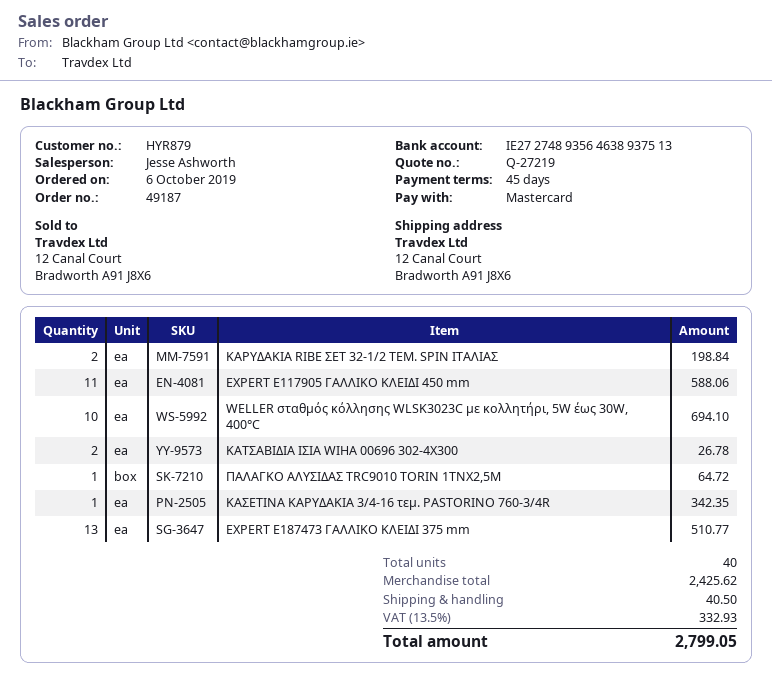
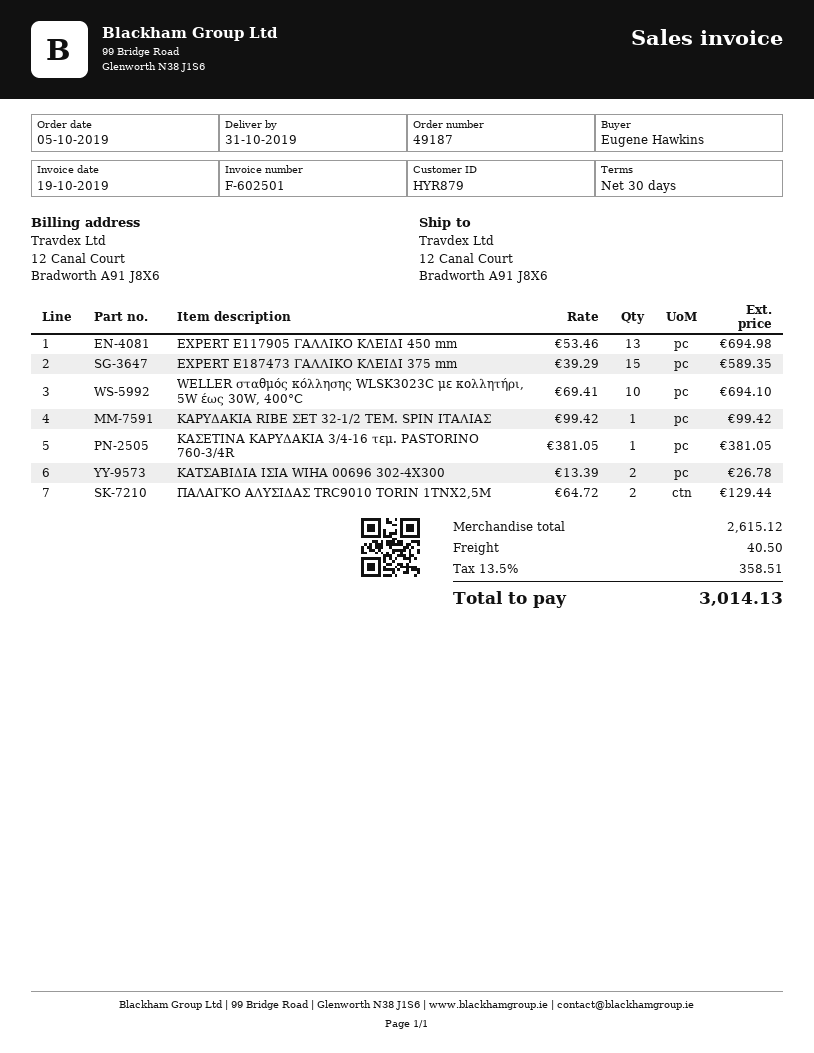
order date: 2019-10-06 -> 2019-10-05
payment terms: 45 days -> 30 days
ΚΑΡΥΔΑΚΙΑ RIBE ΣΕΤ 32-1/2 ΤΕΜ. SPIN ΙΤΑΛΙΑΣ: 2 for 198.84 -> 1 for 99.42
EXPERT E117905 ΓΑΛΛΙΚΟ ΚΛΕΙΔΙ 450 mm: 11 for 588.06 -> 13 for 694.98
ΠΑΛΑΓΚΟ ΑΛΥΣΙΔΑΣ TRC9010 TORIN 1TNX2,5M: 1 for 64.72 -> 2 for 129.44
ΚΑΣΕΤΙΝΑ ΚΑΡΥΔΑΚΙΑ 3/4-16 τεμ. PASTORINO 760-3/4R: 1 for 342.35 -> 1 for 381.05
EXPERT E187473 ΓΑΛΛΙΚΟ ΚΛΕΙΔΙ 375 mm: 13 for 510.77 -> 15 for 589.35
subtotal: 2425.62 -> 2615.12
tax: 13.5% = 332.93 -> 13.5% = 358.51
total: 2799.05 -> 3014.13

